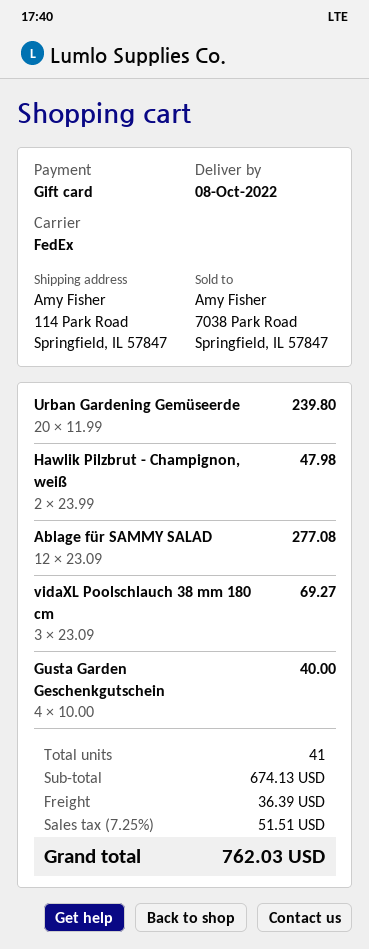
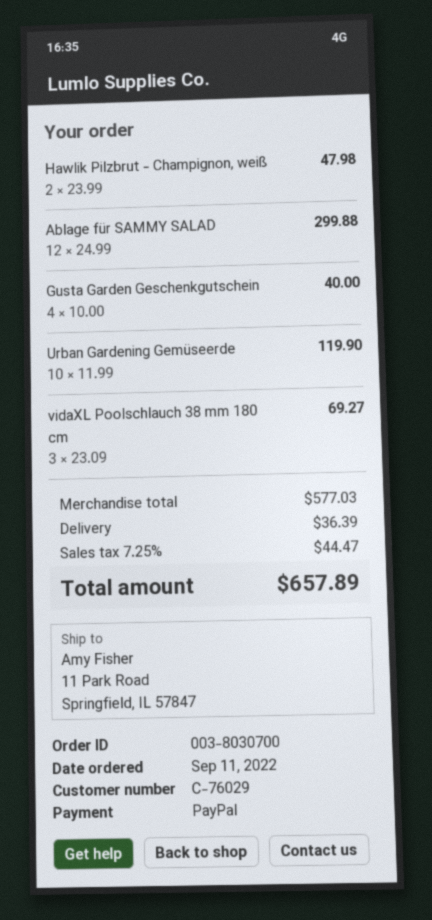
payment method: gift card -> PayPal
ship to: 114 Park Road, Springfield, IL 57847 -> 11 Park Road, Springfield, IL 57847
Urban Gardening Gemüseerde: 20 x 11.99 = 239.80 -> 10 x 11.99 = 119.90
Ablage für SAMMY SALAD: 12 x 23.09 = 277.08 -> 12 x 24.99 = 299.88
subtotal: 674.13 -> 577.03
tax: 7.25% = 51.51 -> 7.25% = 44.47
total: 762.03 -> 657.89

